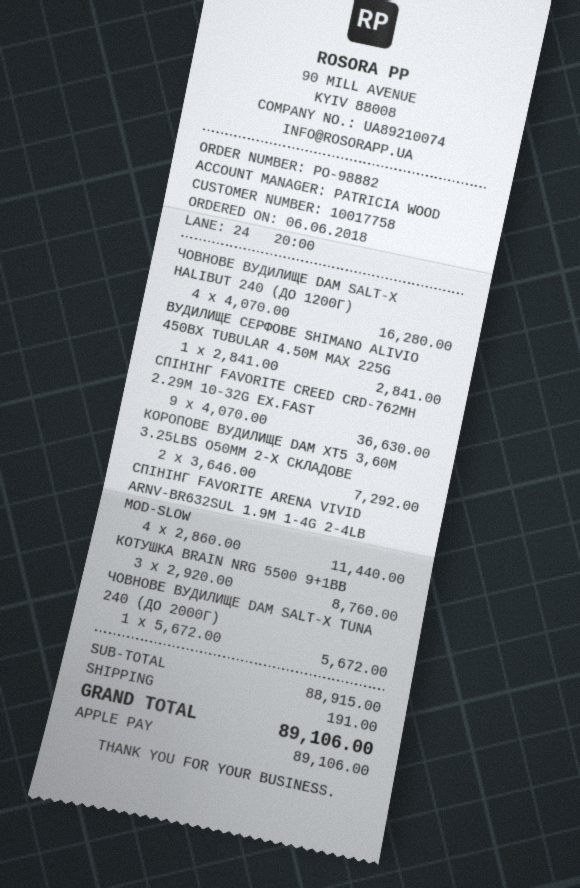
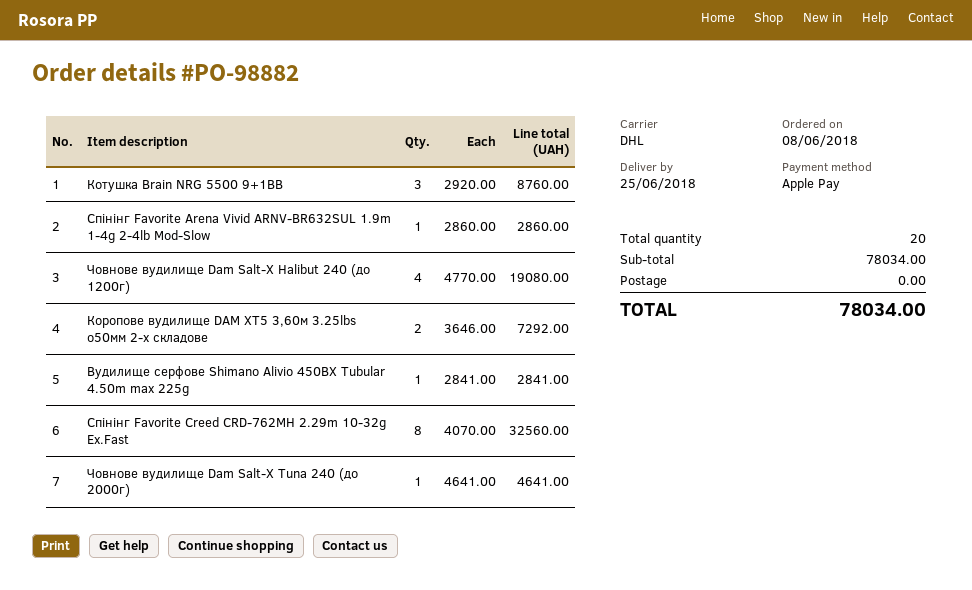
order date: 2018-06-06 -> 2018-06-08
ЧОВНОВЕ ВУДИЛИЩЕ DAM SALT-X HALIBUT 240 (ДО 1200Г): 4 x 4070.00 = 16280.00 -> 4 x 4770.00 = 19080.00
СПІНІНГ FAVORITE CREED CRD-762MH 2.29M 10-32G EX.FAST: 9 x 4070.00 = 36630.00 -> 8 x 4070.00 = 32560.00
СПІНІНГ FAVORITE ARENA VIVID ARNV-BR632SUL 1.9M 1-4G 2-4LB MOD-SLOW: 4 x 2860.00 = 11440.00 -> 1 x 2860.00 = 2860.00
ЧОВНОВЕ ВУДИЛИЩЕ DAM SALT-X TUNA 240 (ДО 2000Г): 1 x 5672.00 = 5672.00 -> 1 x 4641.00 = 4641.00
subtotal: 88915.00 -> 78034.00
shipping: 191.00 -> 0.00
total: 89106.00 -> 78034.00

